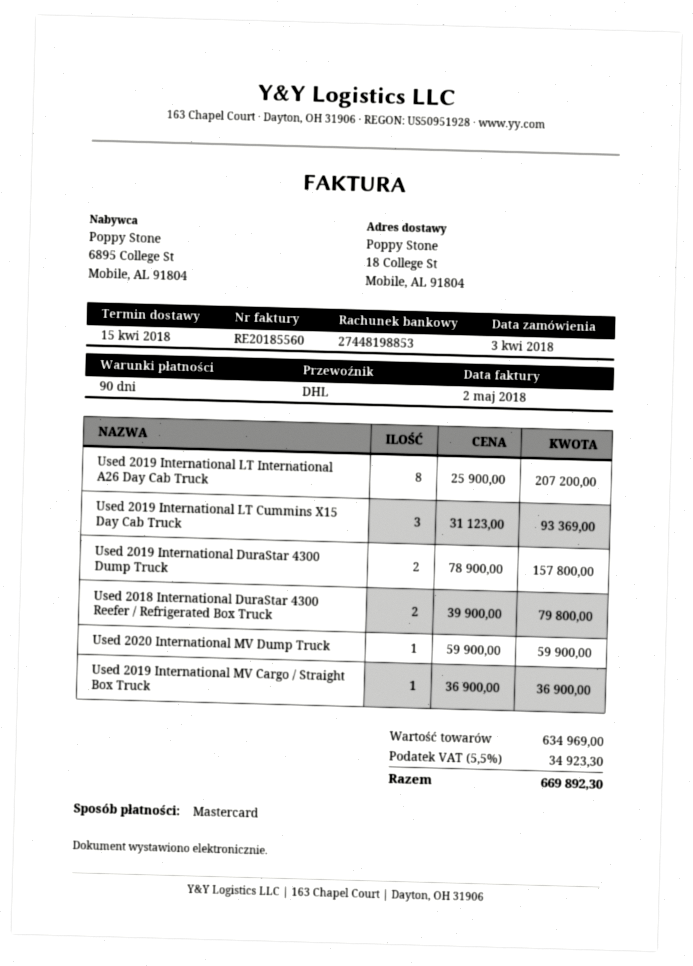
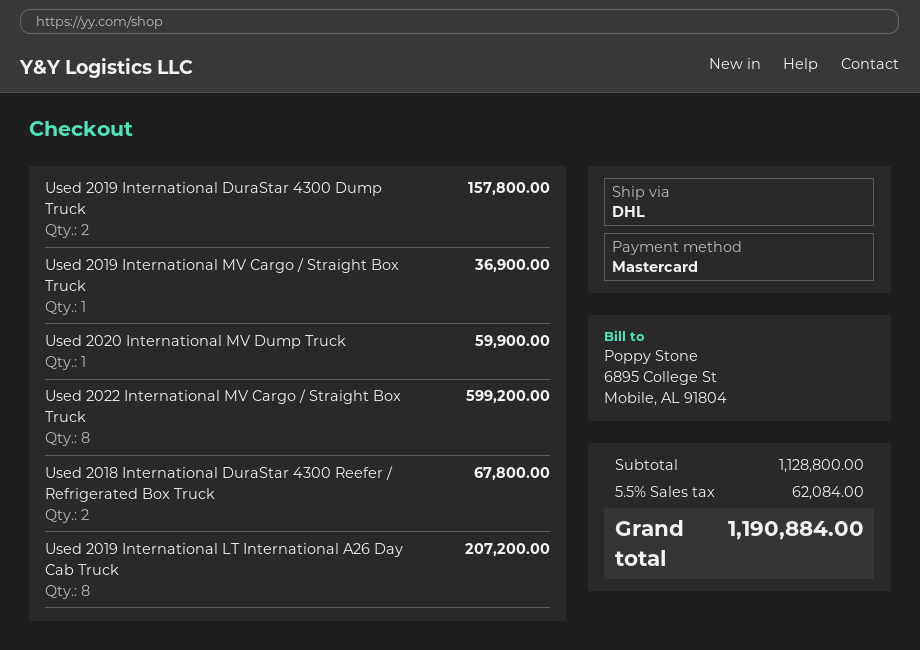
Used 2019 International LT Cummins X15 Day Cab Truck: 3 for 93369.00 -> none
Used 2018 International DuraStar 4300 Reefer / Refrigerated Box Truck: 2 for 79800.00 -> 2 for 67800.00
Used 2022 International MV Cargo / Straight Box Truck: none -> 8 for 599200.00
subtotal: 634969.00 -> 1128800.00
tax: 5.5% = 34923.30 -> 5.5% = 62084.00
total: 669892.30 -> 1190884.00

